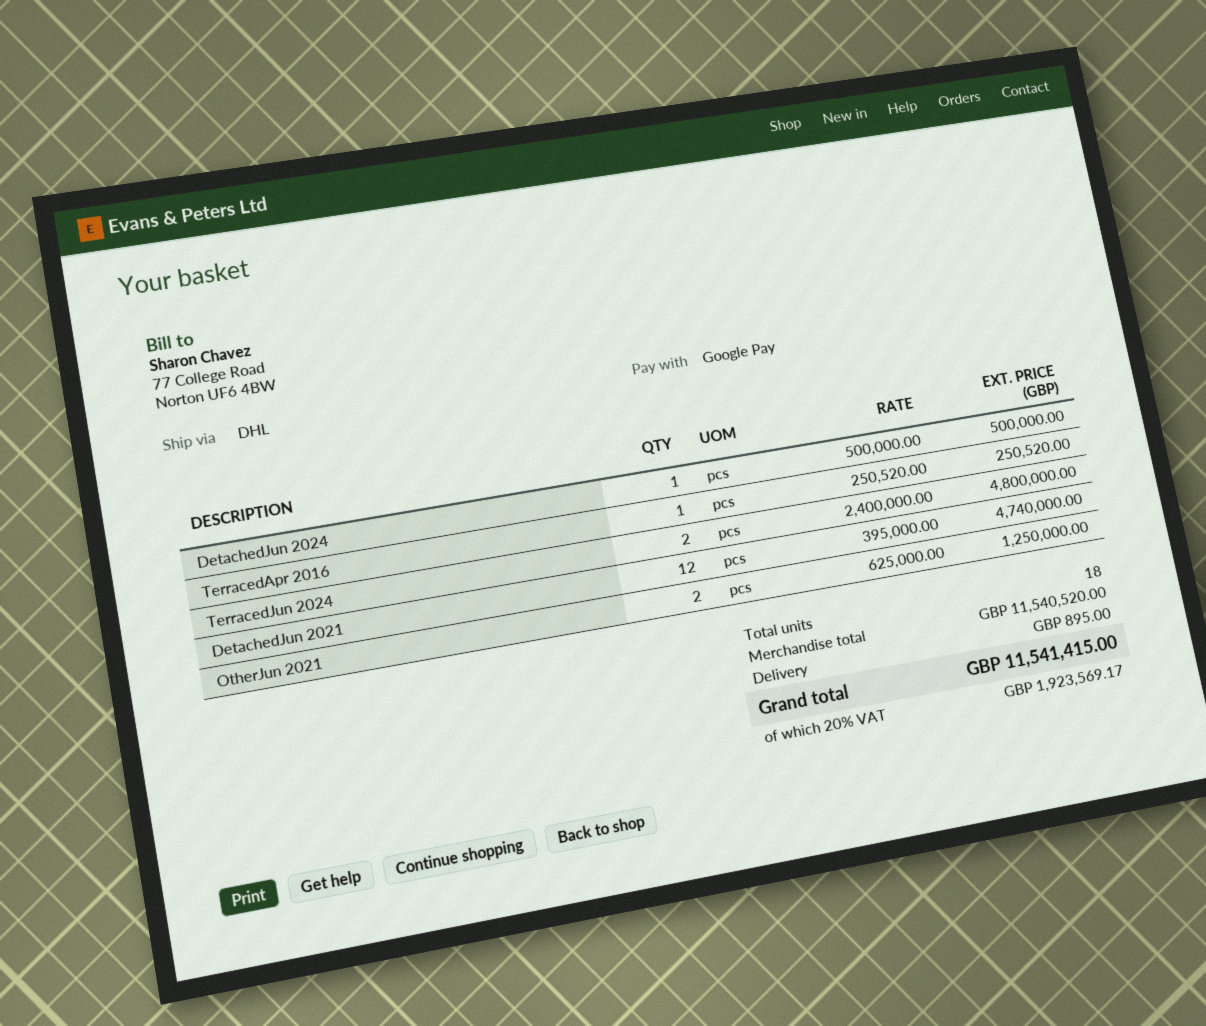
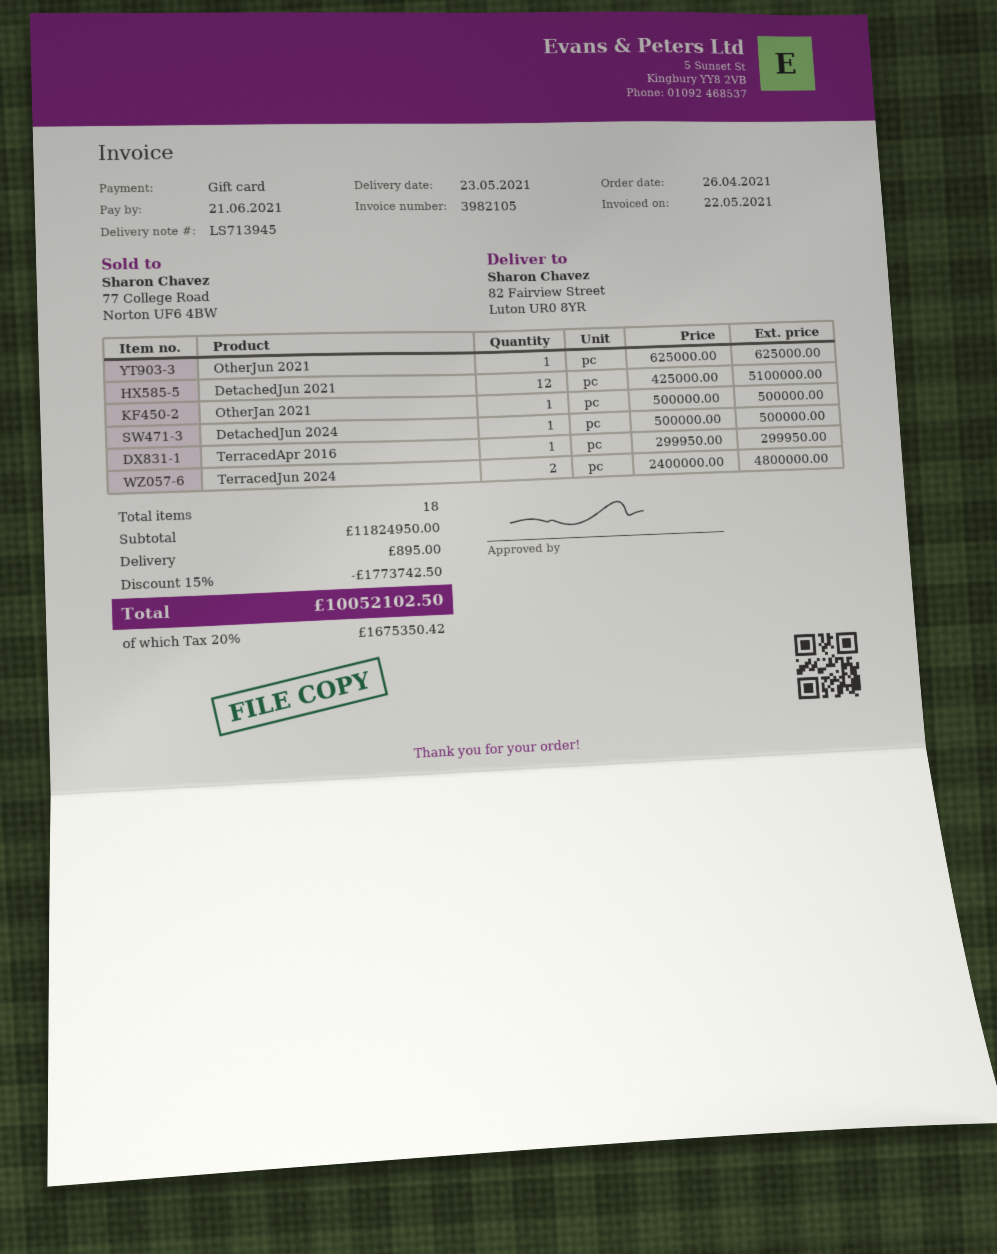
payment method: Google Pay -> gift card
TerracedApr 2016: 1 x 250520.00 = 250520.00 -> 1 x 299950.00 = 299950.00
DetachedJun 2021: 12 x 395000.00 = 4740000.00 -> 12 x 425000.00 = 5100000.00
OtherJun 2021: 2 x 625000.00 = 1250000.00 -> 1 x 625000.00 = 625000.00
OtherJan 2021: none -> 1 x 500000.00 = 500000.00
subtotal: 11540520.00 -> 11824950.00
discount: none -> 15% = 1773742.50
tax: 20% = 1923569.17 -> 20% = 1675350.42
total: 11541415.00 -> 10052102.50

